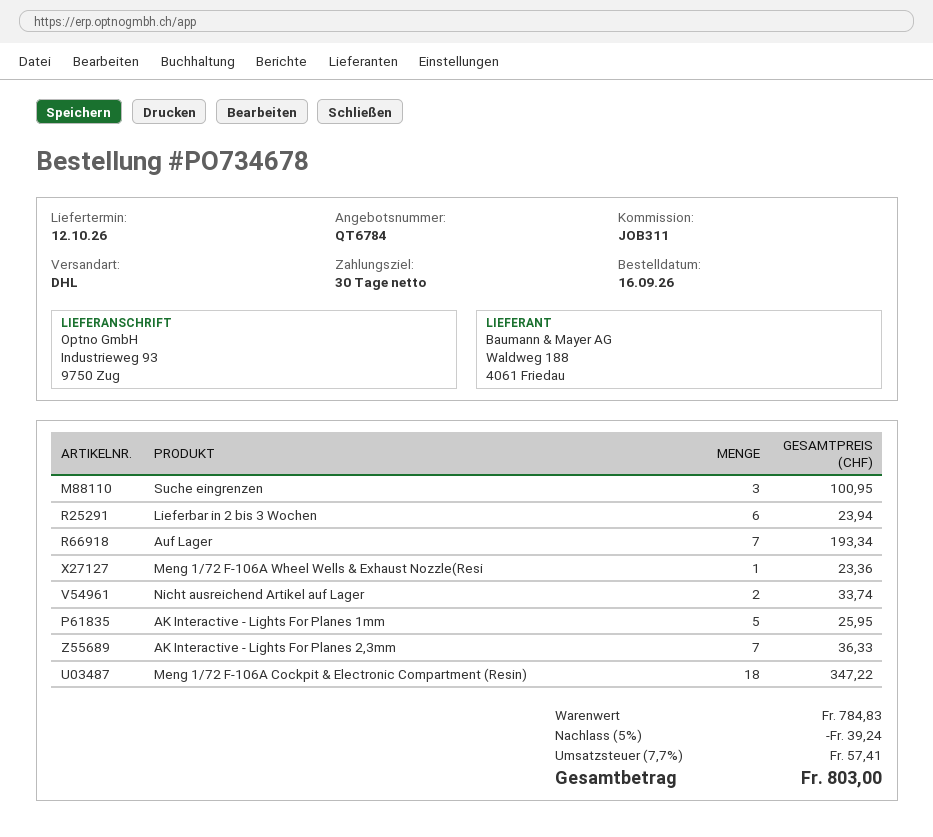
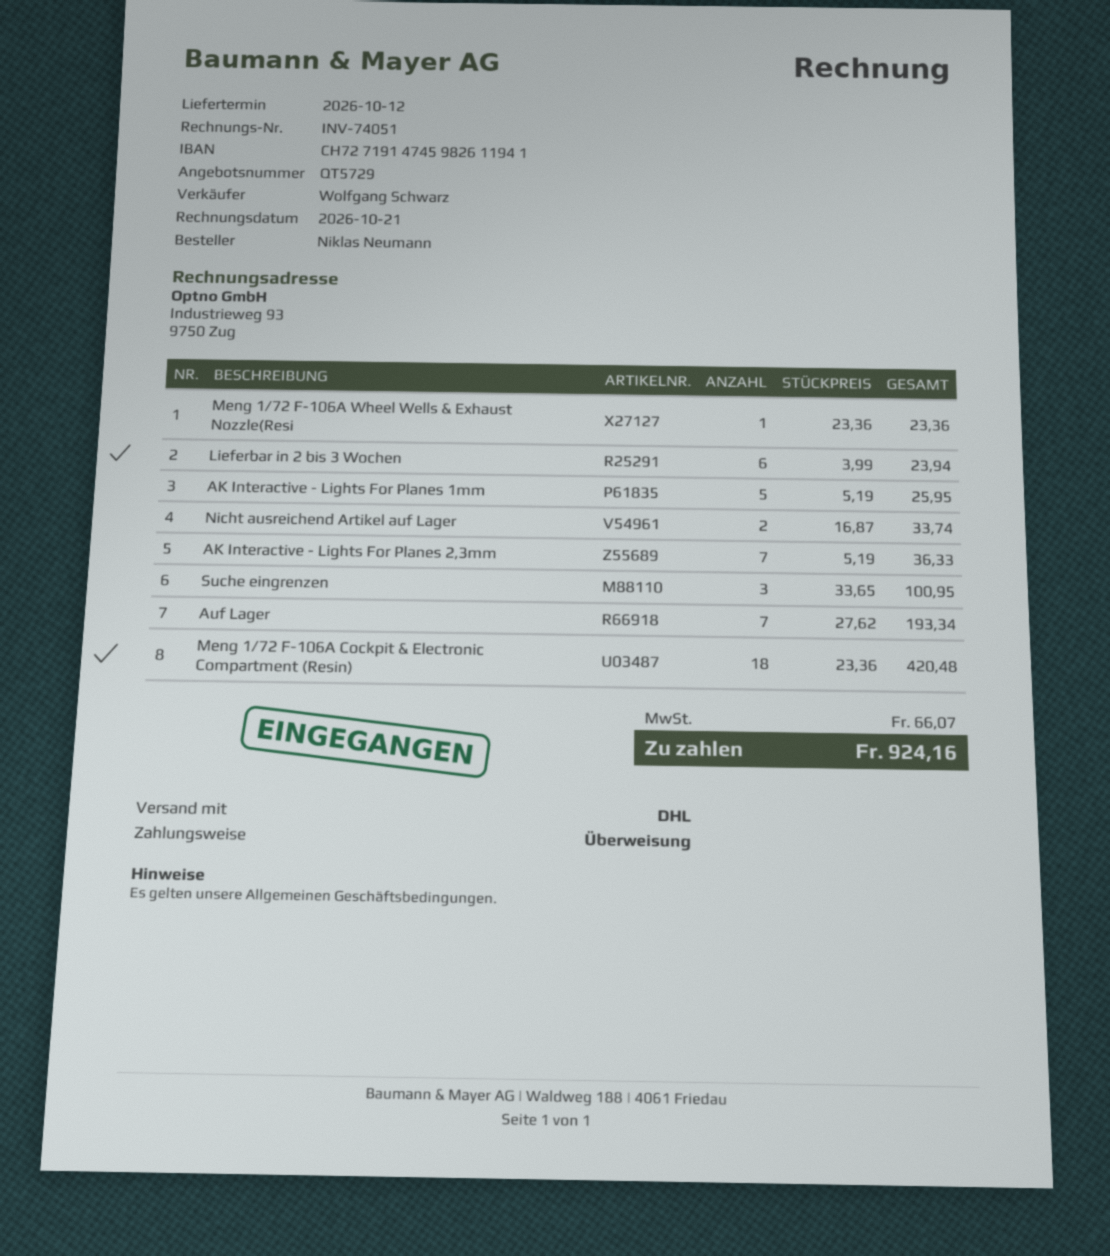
quote number: QT6784 -> QT5729
Meng 1/72 F-106A Cockpit & Electronic Compartment (Resin): 18 for 347.22 -> 18 for 420.48
discount: 5% = 39.24 -> none
tax: 57.41 -> 66.07
total: 803.00 -> 924.16

